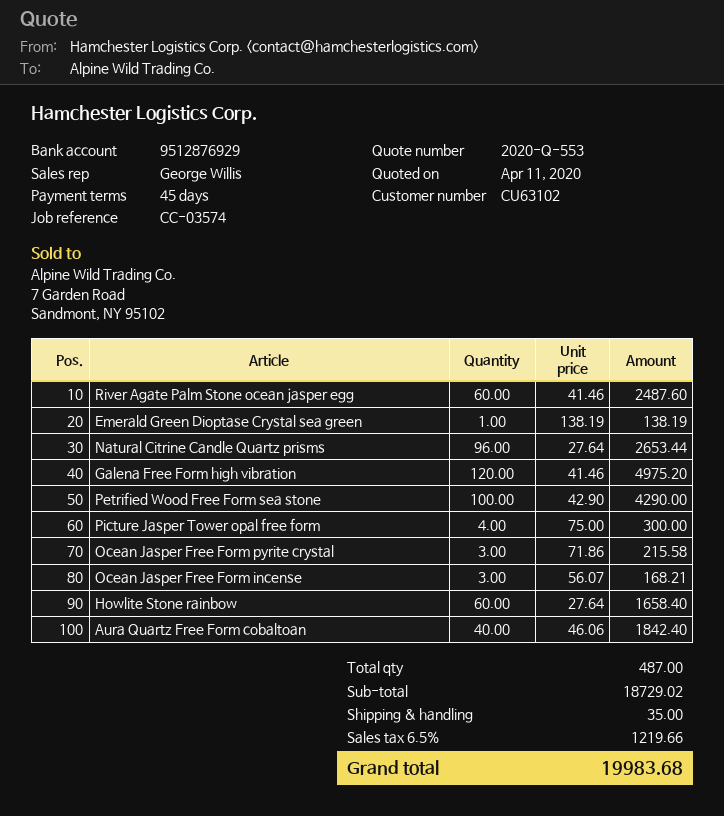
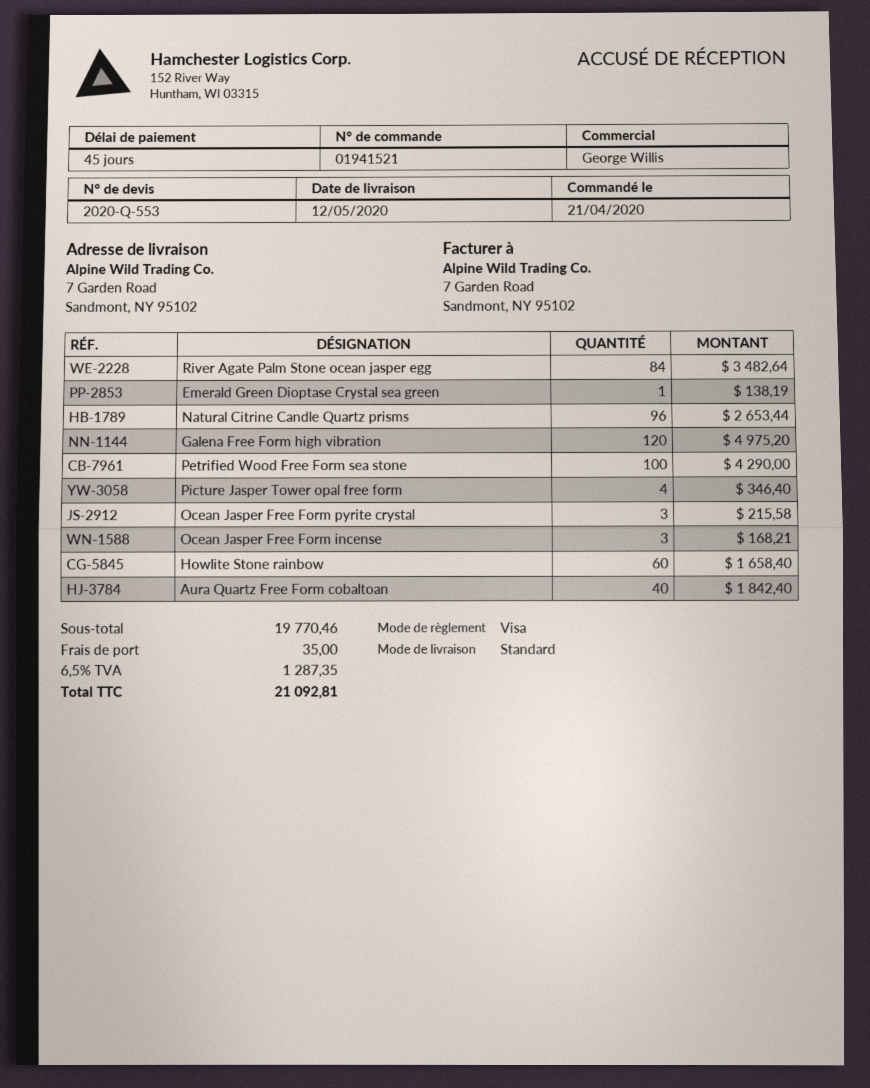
River Agate Palm Stone ocean jasper egg: 60 for 2487.60 -> 84 for 3482.64
Picture Jasper Tower opal free form: 4 for 300.00 -> 4 for 346.40
subtotal: 18729.02 -> 19770.46
tax: 6.5% = 1219.66 -> 6.5% = 1287.35
total: 19983.68 -> 21092.81

